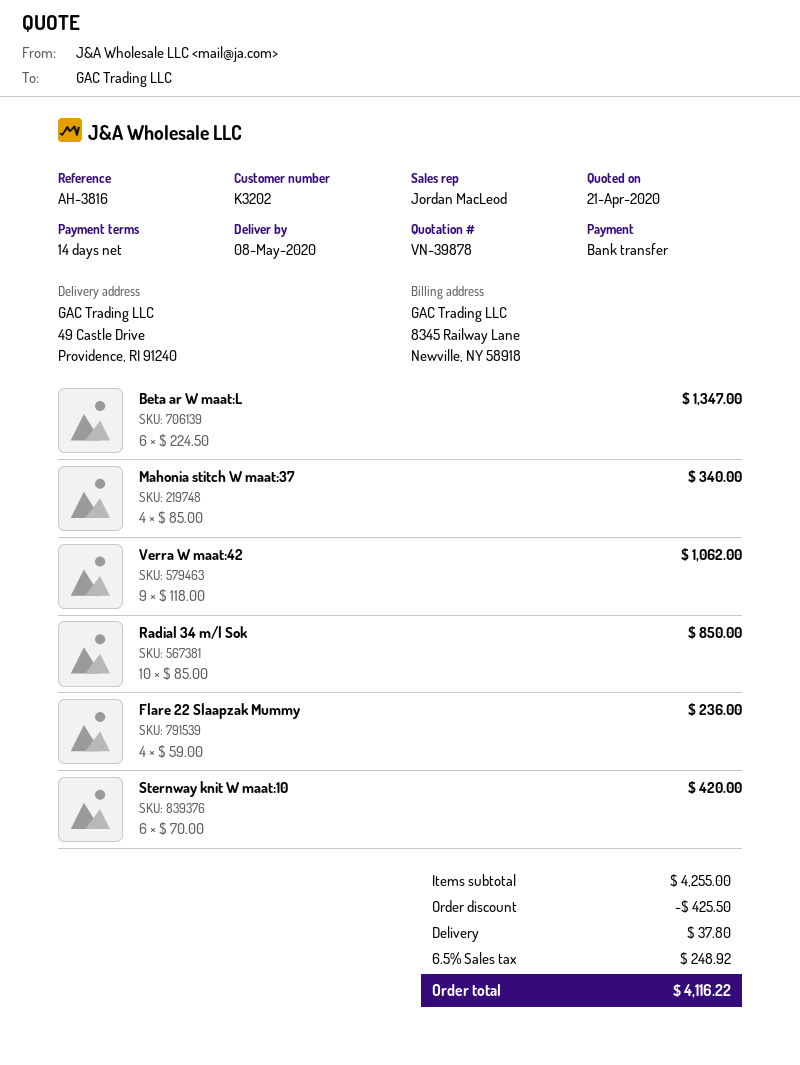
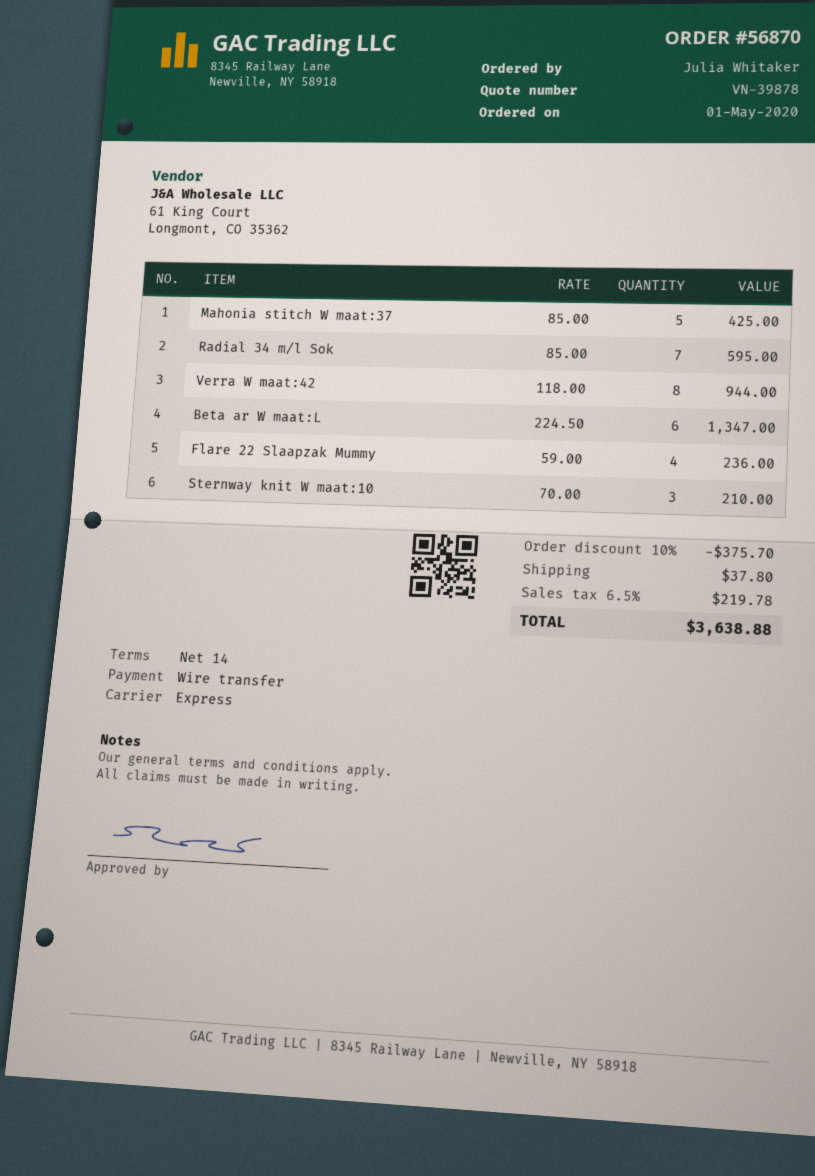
Mahonia stitch W maat:37: 4 x 85.00 = 340.00 -> 5 x 85.00 = 425.00
Verra W maat:42: 9 x 118.00 = 1062.00 -> 8 x 118.00 = 944.00
Radial 34 m/l Sok: 10 x 85.00 = 850.00 -> 7 x 85.00 = 595.00
Sternway knit W maat:10: 6 x 70.00 = 420.00 -> 3 x 70.00 = 210.00
discount: 425.50 -> 375.70
tax: 6.5% = 248.92 -> 6.5% = 219.78
total: 4116.22 -> 3638.88

